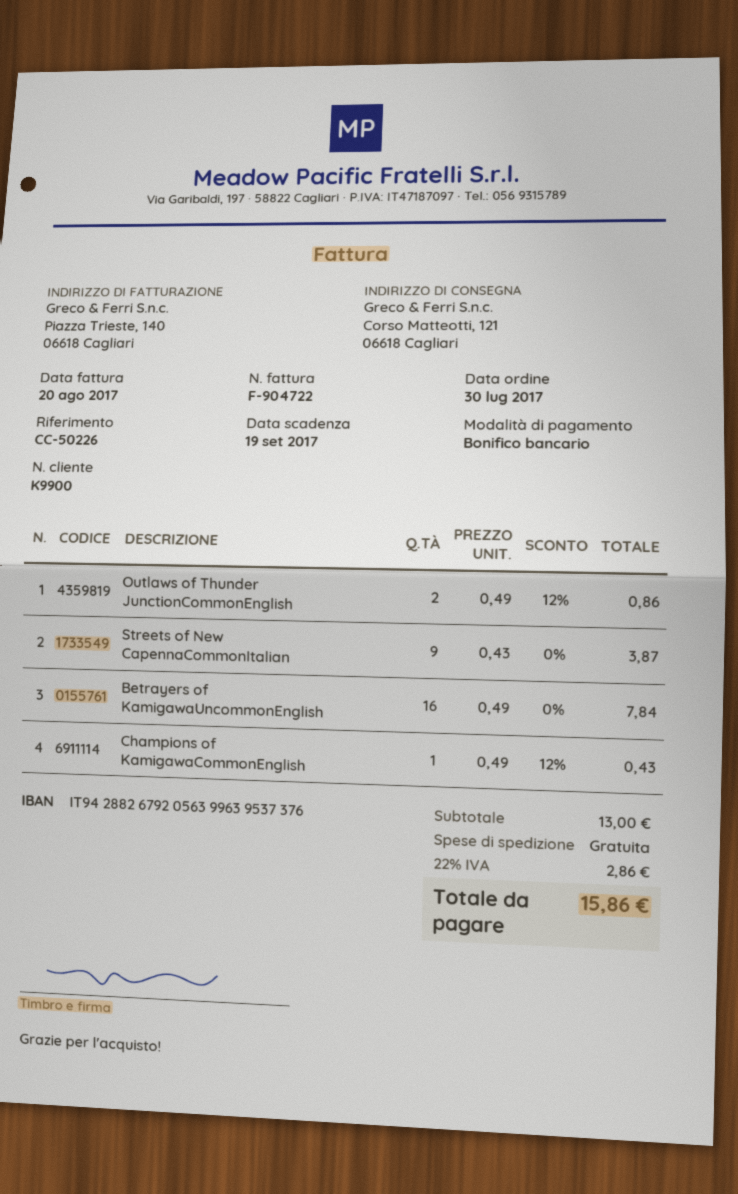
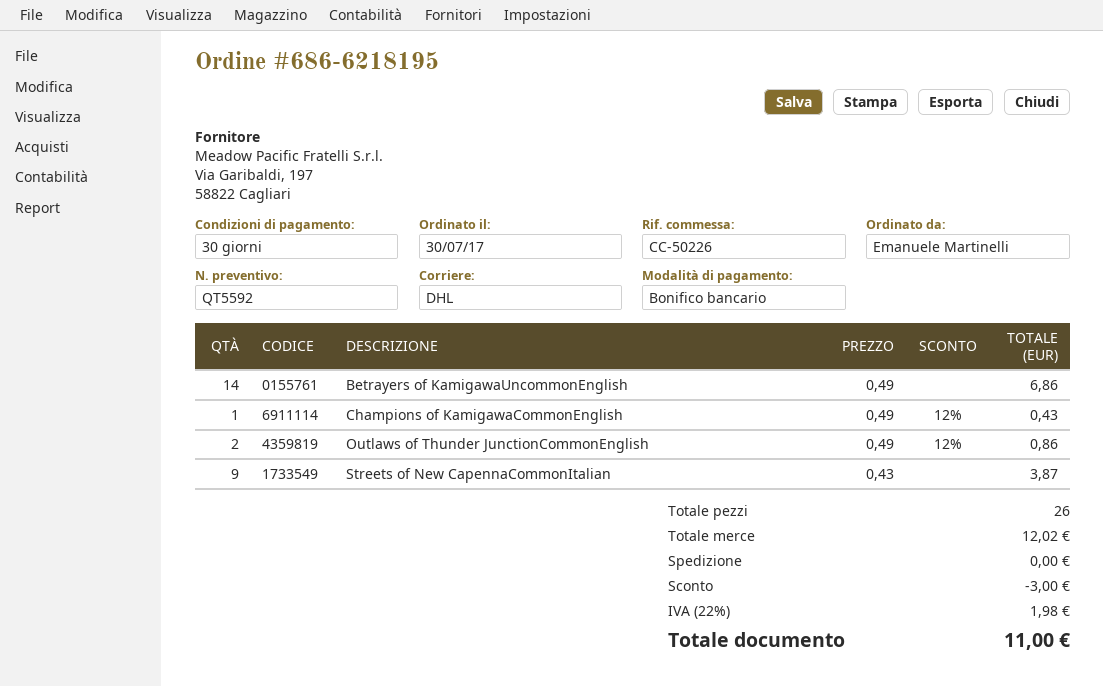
Betrayers of KamigawaUncommonEnglish: 16 x 0.49 = 7.84 -> 14 x 0.49 = 6.86
subtotal: 13.00 -> 12.02
discount: none -> 3.00
tax: 22% = 2.86 -> 22% = 1.98
total: 15.86 -> 11.00

